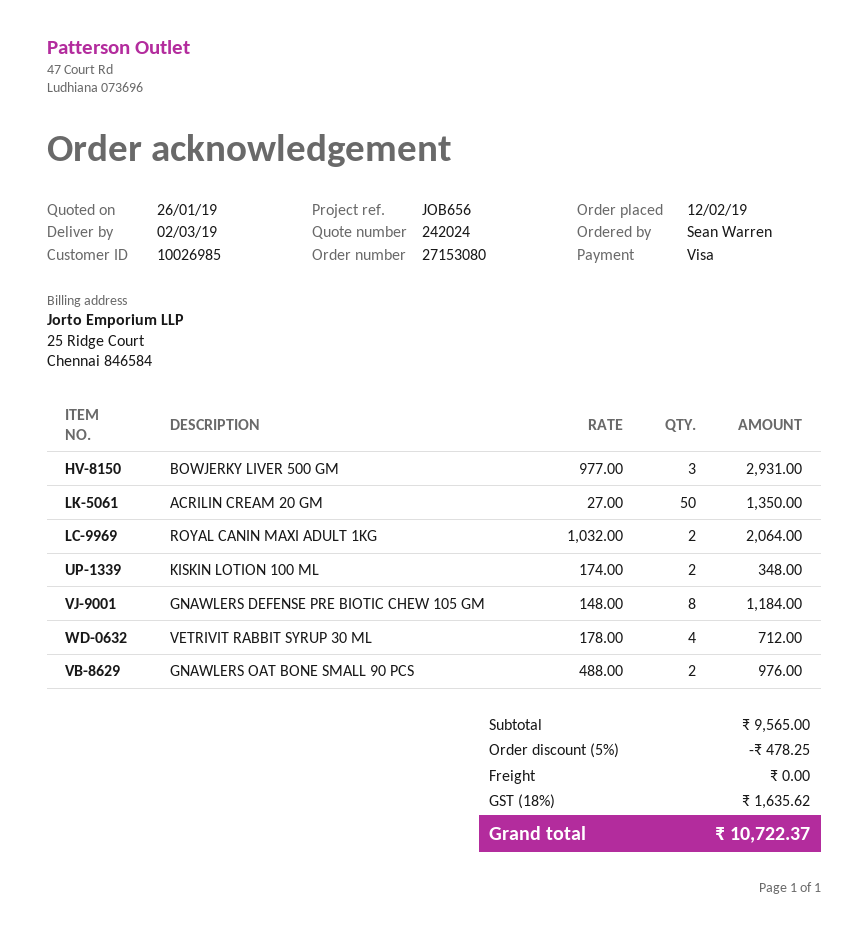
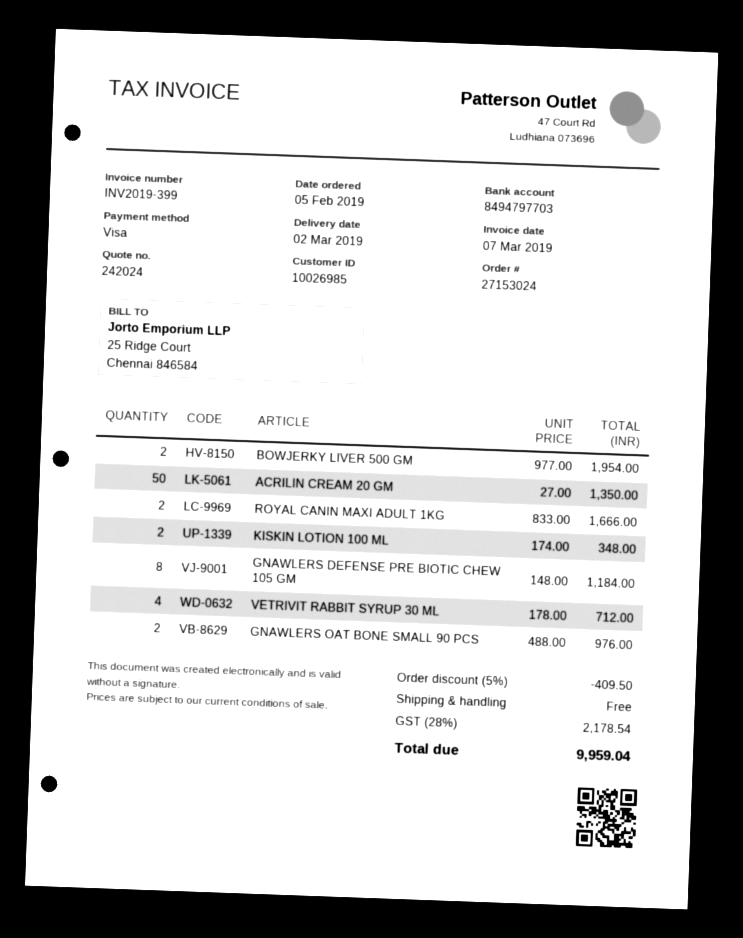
order number: 27153080 -> 27153024
order date: 2019-02-12 -> 2019-02-05
BOWJERKY LIVER 500 GM: 3 x 977.00 = 2931.00 -> 2 x 977.00 = 1954.00
ROYAL CANIN MAXI ADULT 1KG: 2 x 1032.00 = 2064.00 -> 2 x 833.00 = 1666.00
discount: 5% = 478.25 -> 5% = 409.50
tax: 18% = 1635.62 -> 28% = 2178.54
total: 10722.37 -> 9959.04

